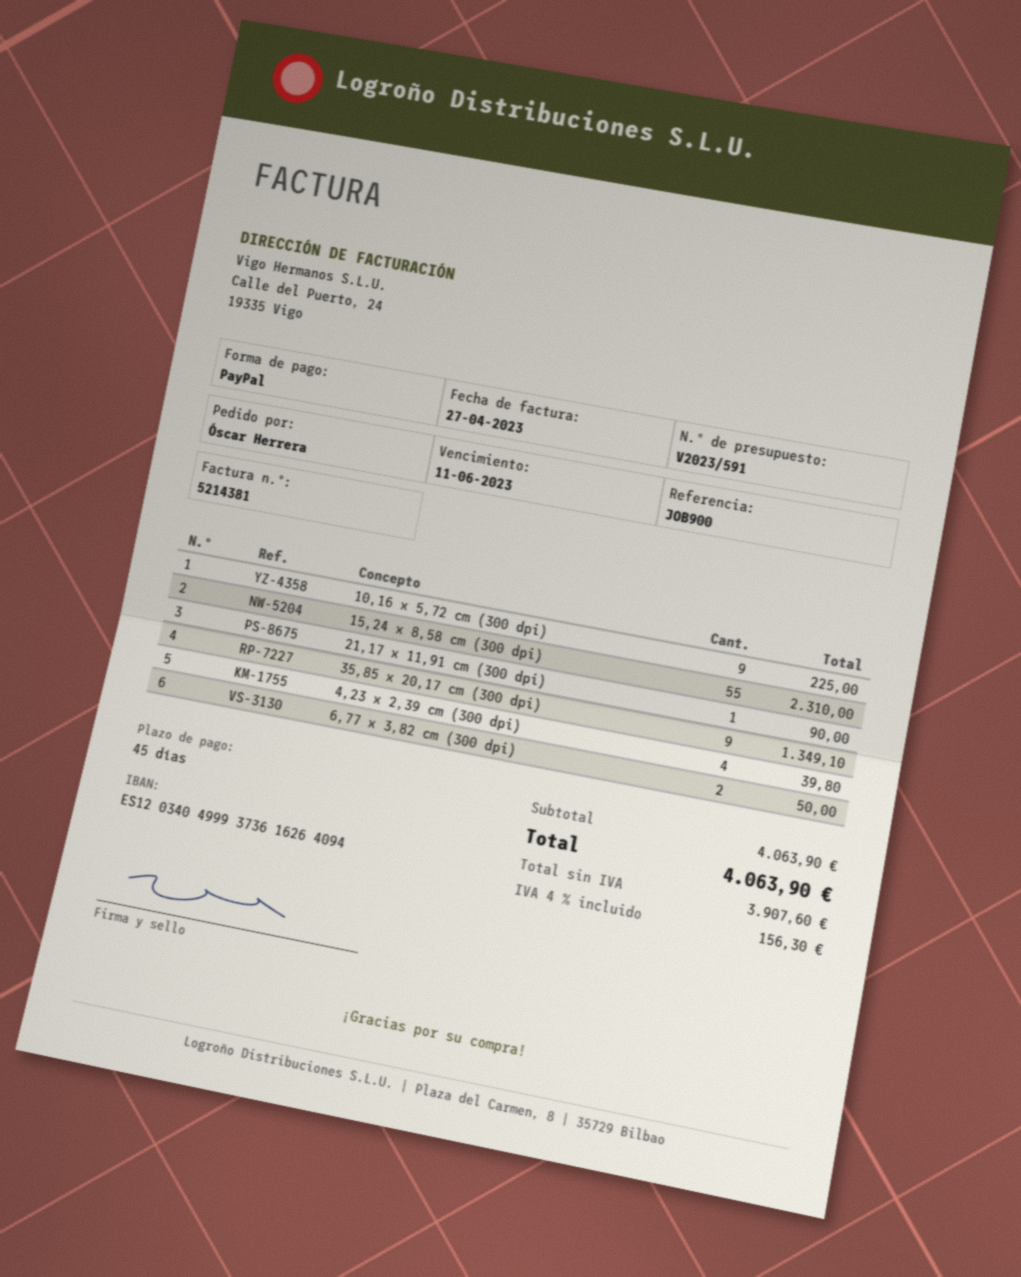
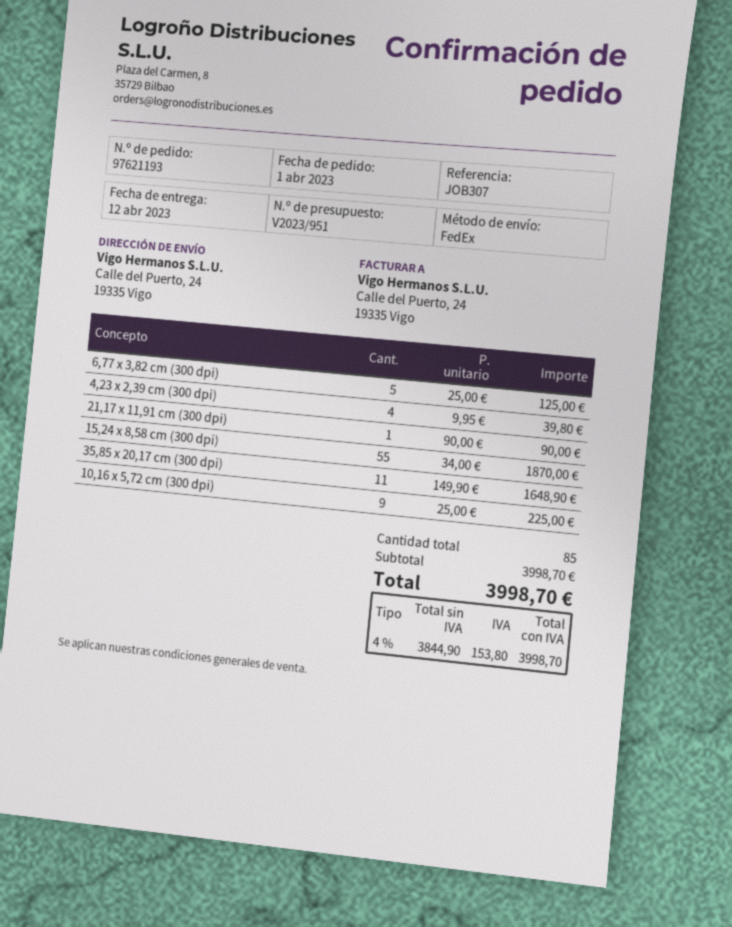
quote number: V2023/591 -> V2023/951
reference: JOB900 -> JOB307
15,24 x 8,58 cm (300 dpi): 55 for 2310.00 -> 55 for 1870.00
35,85 x 20,17 cm (300 dpi): 9 for 1349.10 -> 11 for 1648.90
6,77 x 3,82 cm (300 dpi): 2 for 50.00 -> 5 for 125.00
subtotal: 4063.90 -> 3998.70
net: 3907.60 -> 3844.90
tax: 4% = 156.30 -> 4% = 153.80
total: 4063.90 -> 3998.70

